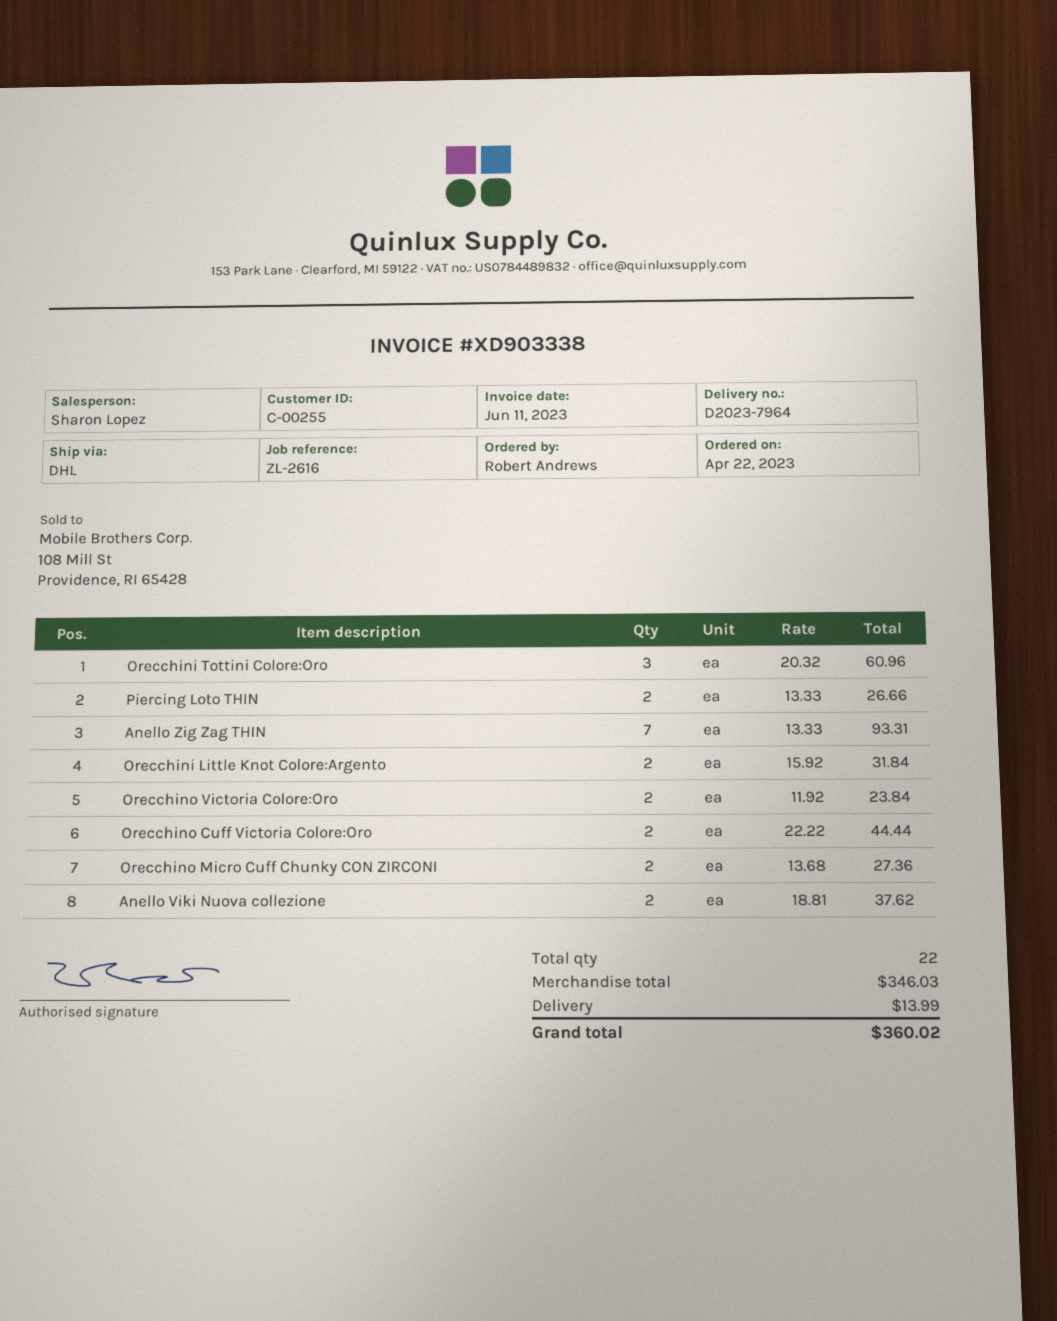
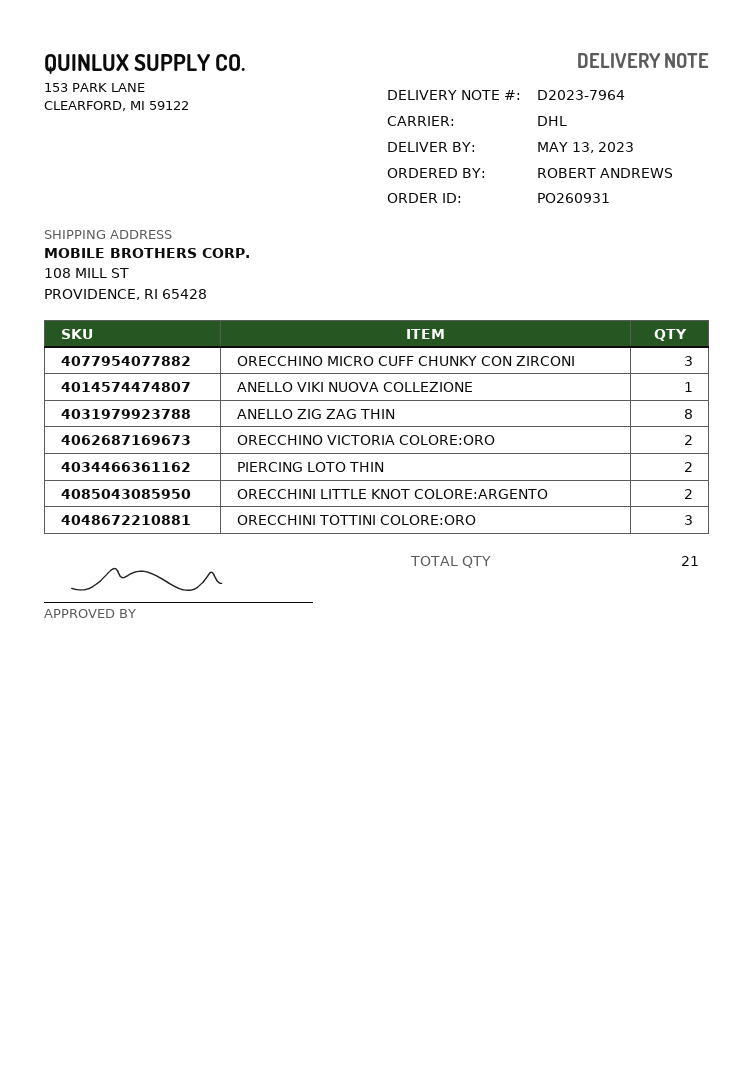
Anello Zig Zag THIN: 7 -> 8
Orecchino Cuff Victoria Colore:Oro: 2 -> none
Orecchino Micro Cuff Chunky CON ZIRCONI: 2 -> 3
Anello Viki Nuova collezione: 2 -> 1
total quantity: 22 -> 21

